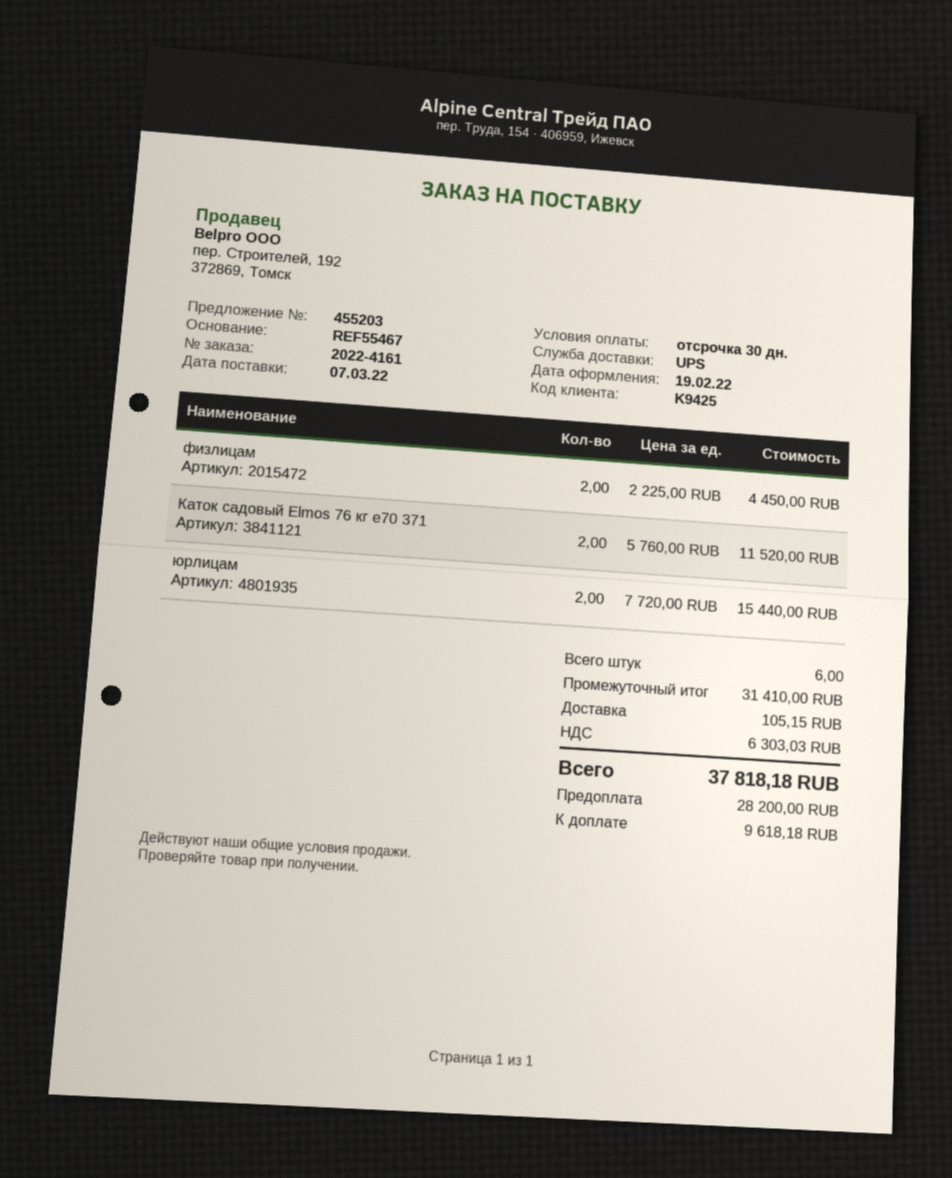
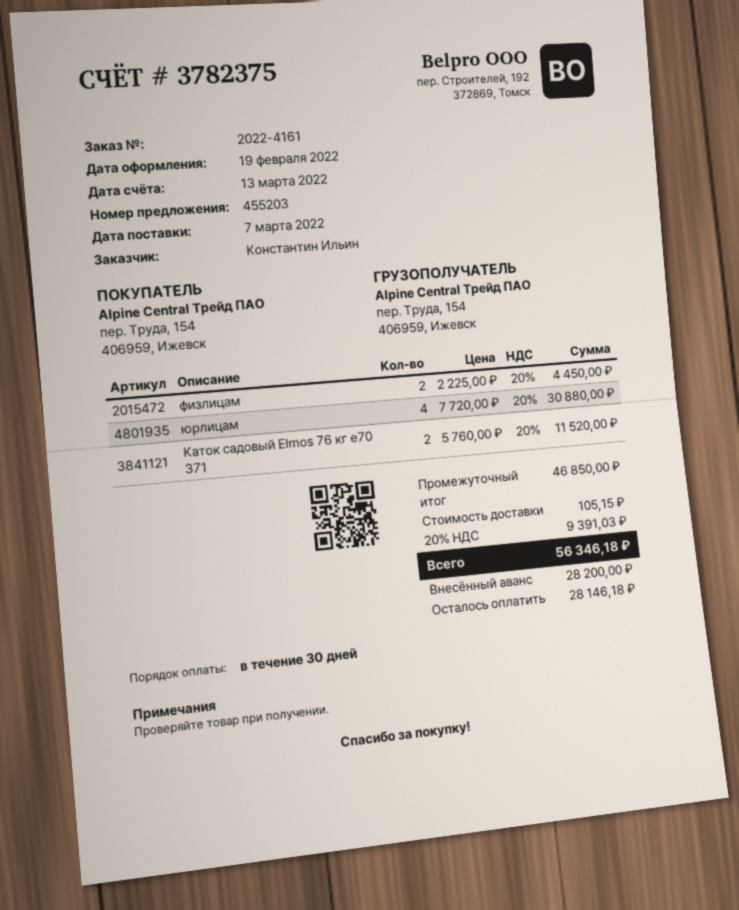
юрлицам: 2 x 7720.00 = 15440.00 -> 4 x 7720.00 = 30880.00
subtotal: 31410.00 -> 46850.00
tax: 6303.03 -> 9391.03
total: 37818.18 -> 56346.18
balance: 9618.18 -> 28146.18

